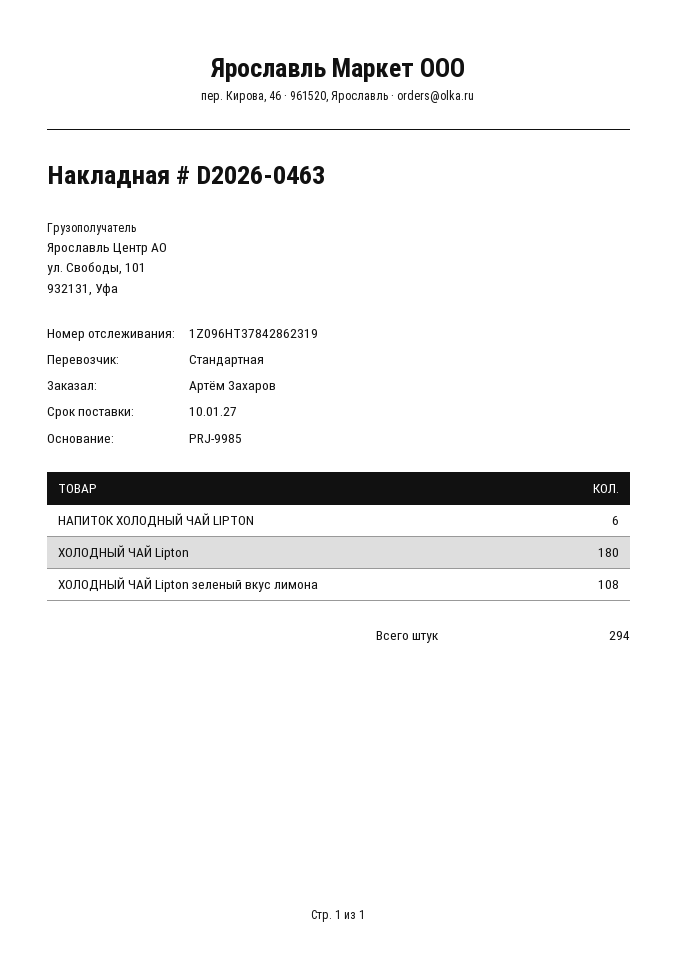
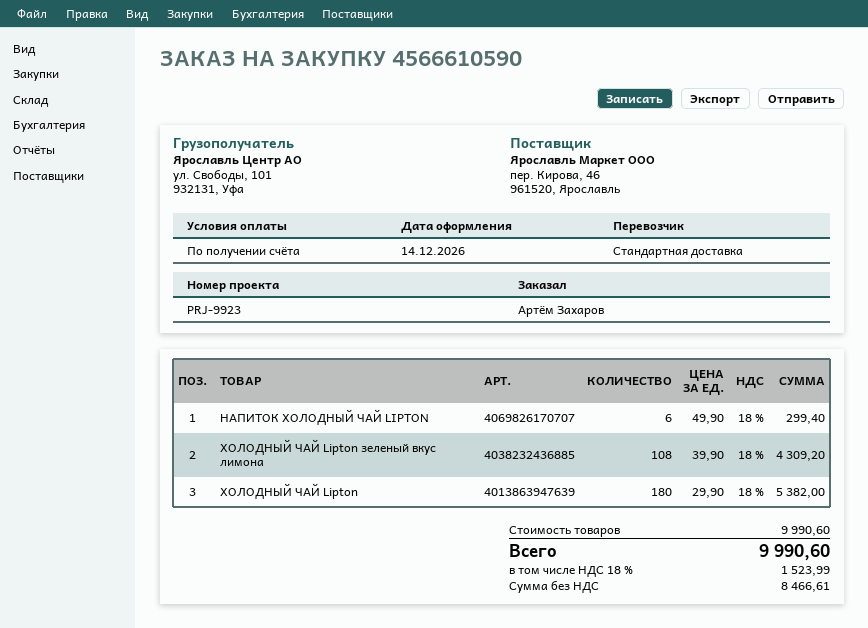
reference: PRJ-9985 -> PRJ-9923

